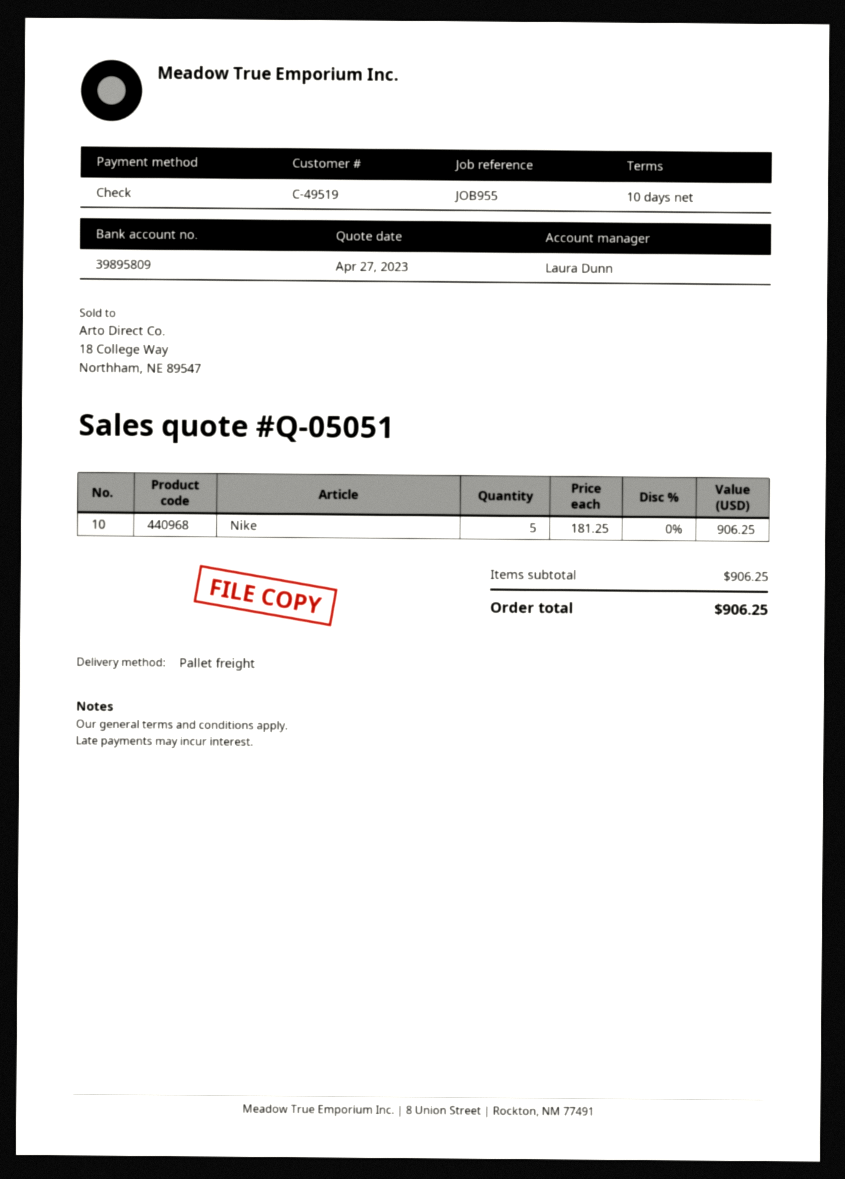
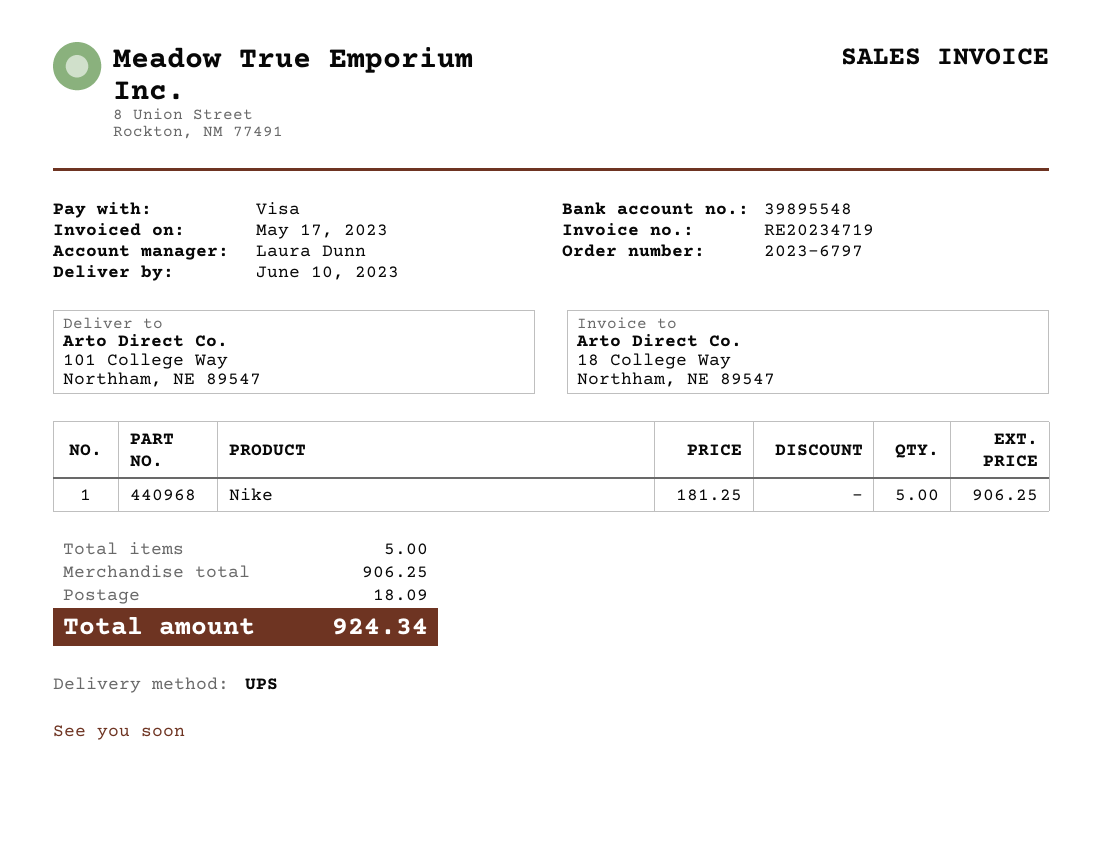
payment method: cheque -> Visa
bank account: 39895809 -> 39895548
shipping method: pallet freight -> UPS
shipping: none -> 18.09
total: 906.25 -> 924.34

